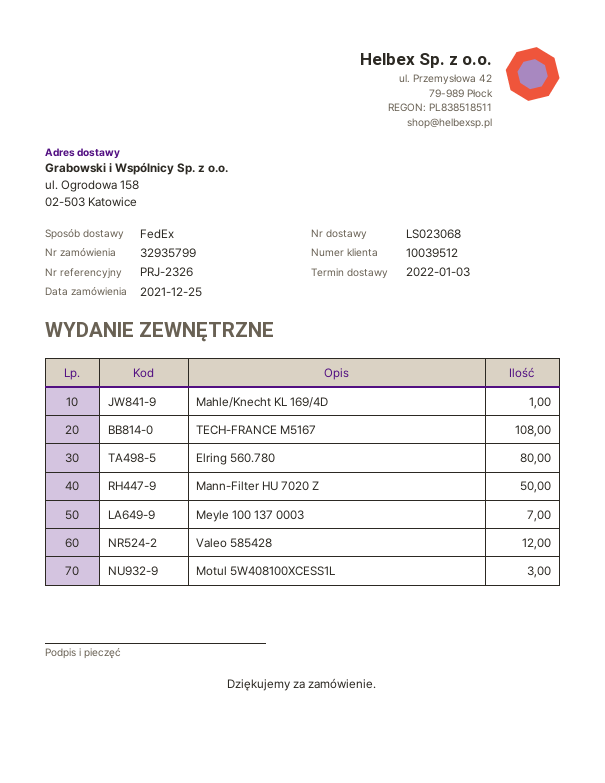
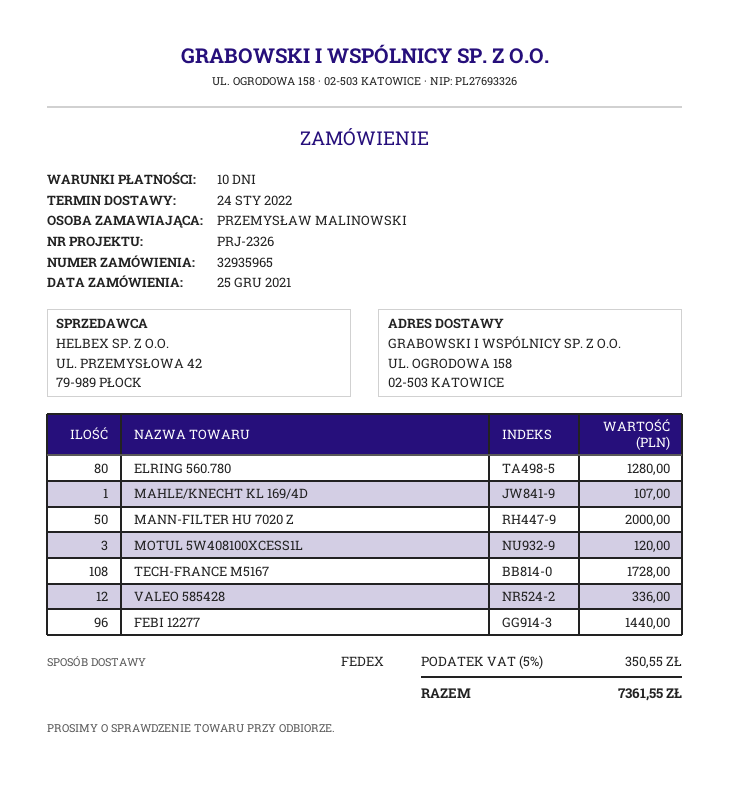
order number: 32935799 -> 32935965
delivery date: 2022-01-03 -> 2022-01-24
Meyle 100 137 0003: 7 -> none
FEBI 12277: none -> 96

